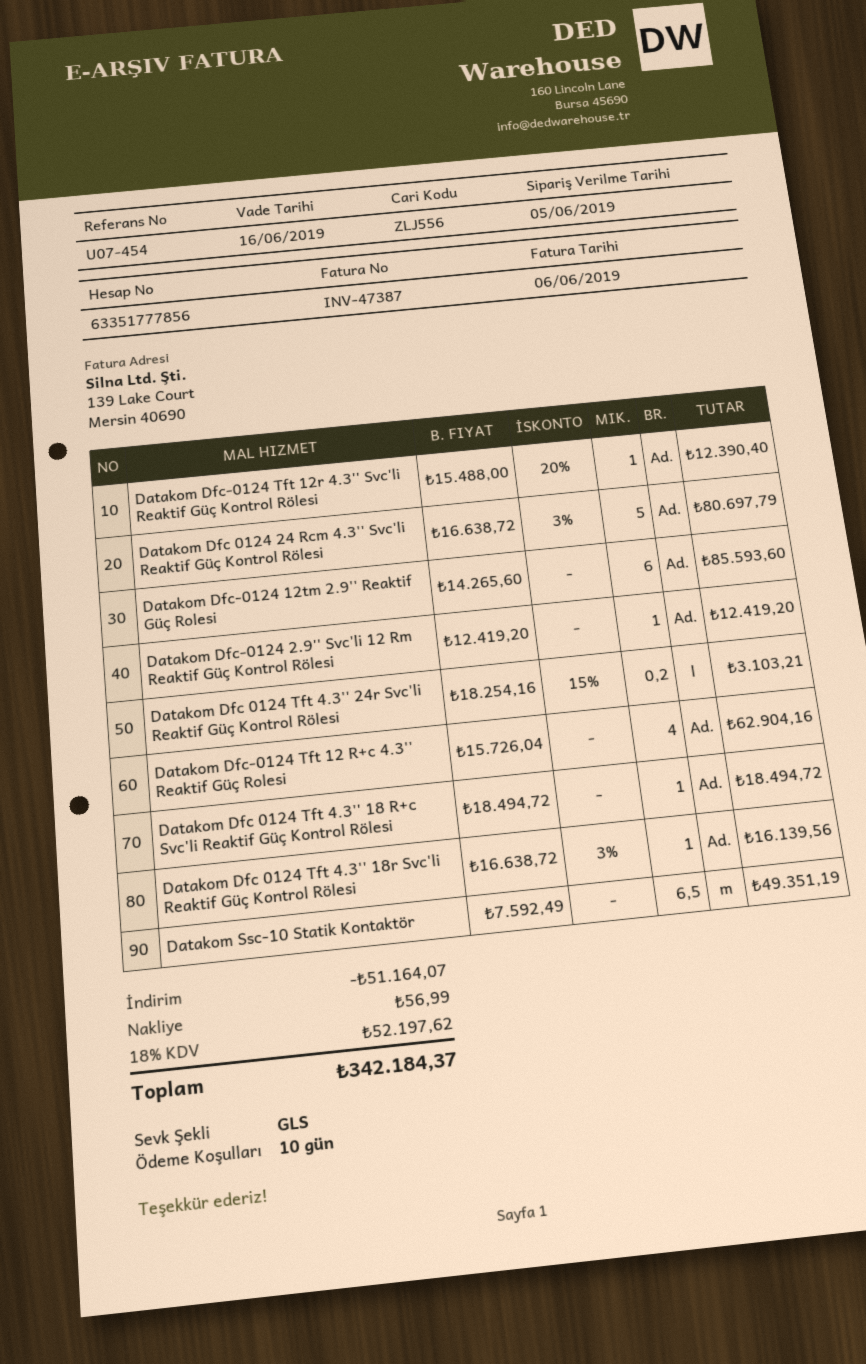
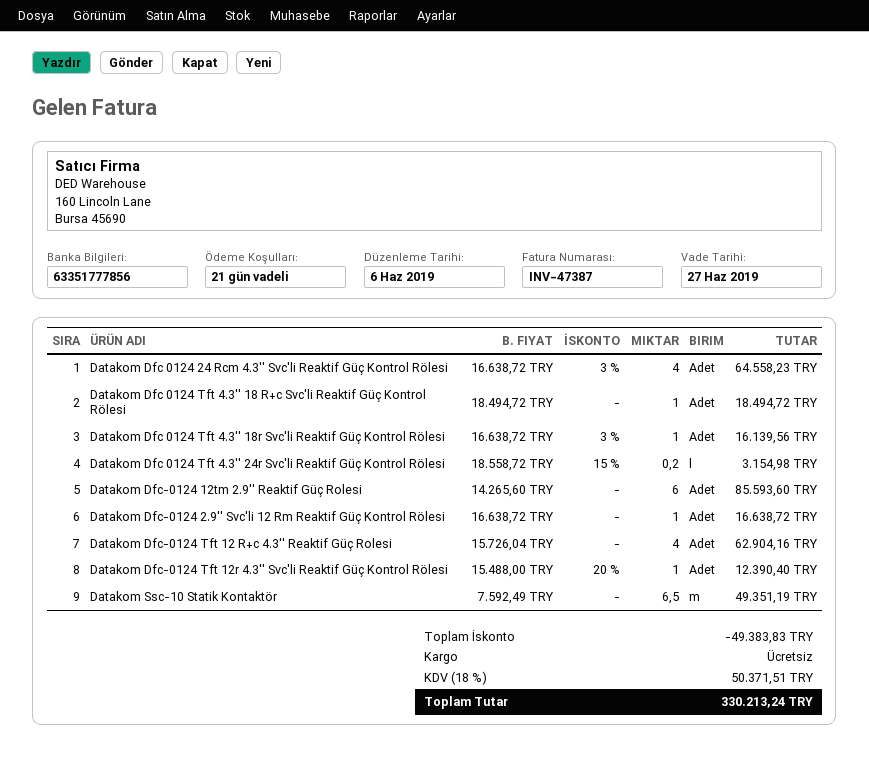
payment terms: 10 days -> 21 days
due date: 2019-06-16 -> 2019-06-27
Datakom Dfc 0124 24 Rcm 4.3'' Svc'li Reaktif Güç Kontrol Rölesi: 5 x 16638.72 - 3% = 80697.79 -> 4 x 16638.72 - 3% = 64558.23
Datakom Dfc-0124 2.9'' Svc'li 12 Rm Reaktif Güç Kontrol Rölesi: 1 x 12419.20 = 12419.20 -> 1 x 16638.72 = 16638.72
Datakom Dfc 0124 Tft 4.3'' 24r Svc'li Reaktif Güç Kontrol Rölesi: 0.2 x 18254.16 - 15% = 3103.21 -> 0.2 x 18558.72 - 15% = 3154.98
discount: 51164.07 -> 49383.83
shipping: 56.99 -> 0.00
tax: 18% = 52197.62 -> 18% = 50371.51
total: 342184.37 -> 330213.24

